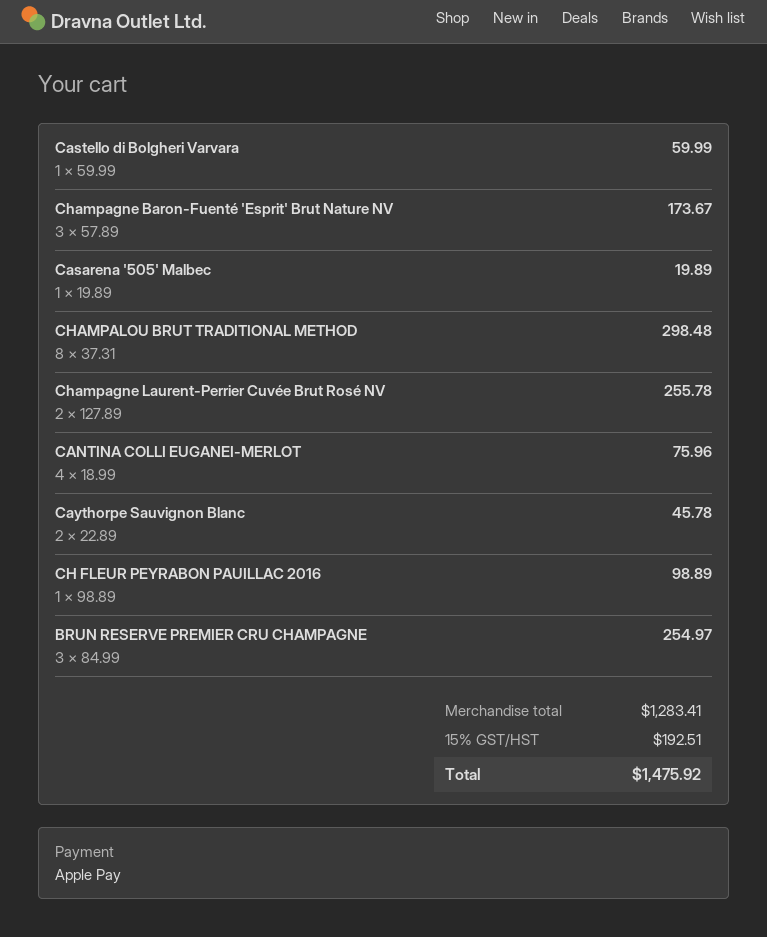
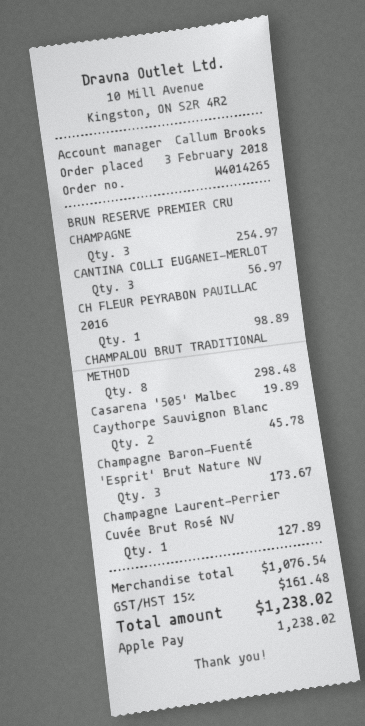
Castello di Bolgheri Varvara: 1 for 59.99 -> none
Champagne Laurent-Perrier Cuvée Brut Rosé NV: 2 for 255.78 -> 1 for 127.89
CANTINA COLLI EUGANEI-MERLOT: 4 for 75.96 -> 3 for 56.97
subtotal: 1283.41 -> 1076.54
tax: 15% = 192.51 -> 15% = 161.48
total: 1475.92 -> 1238.02

